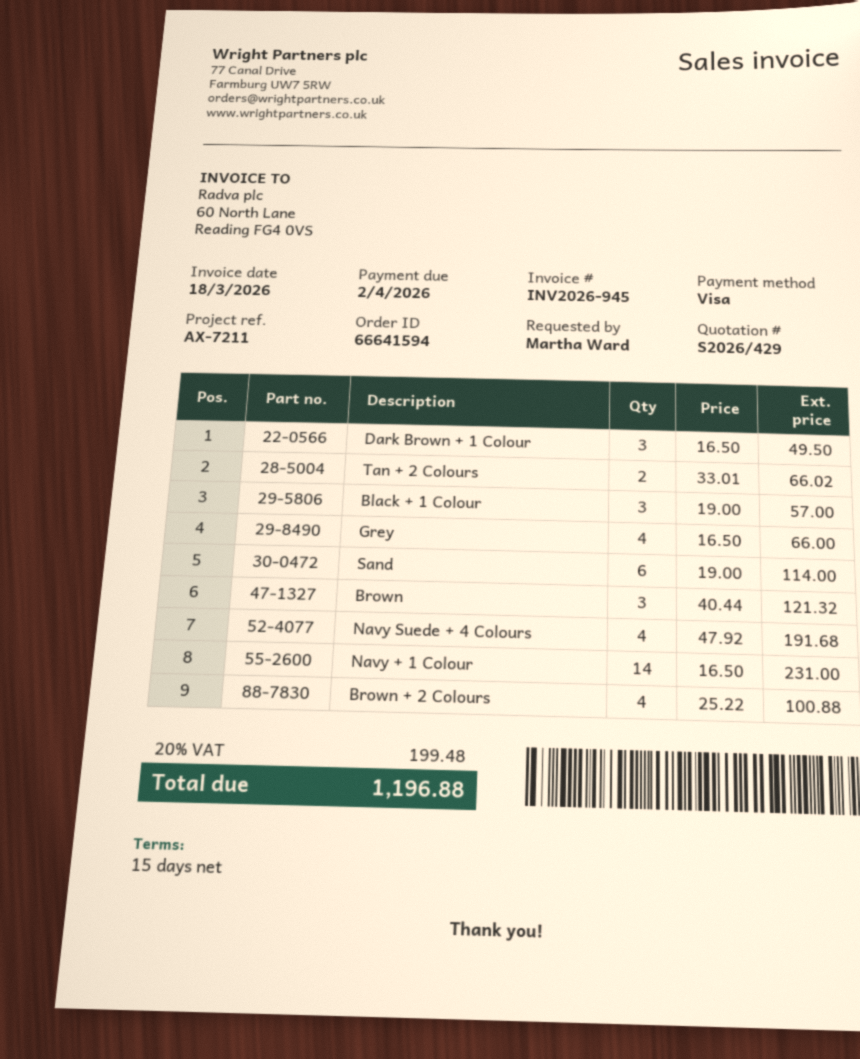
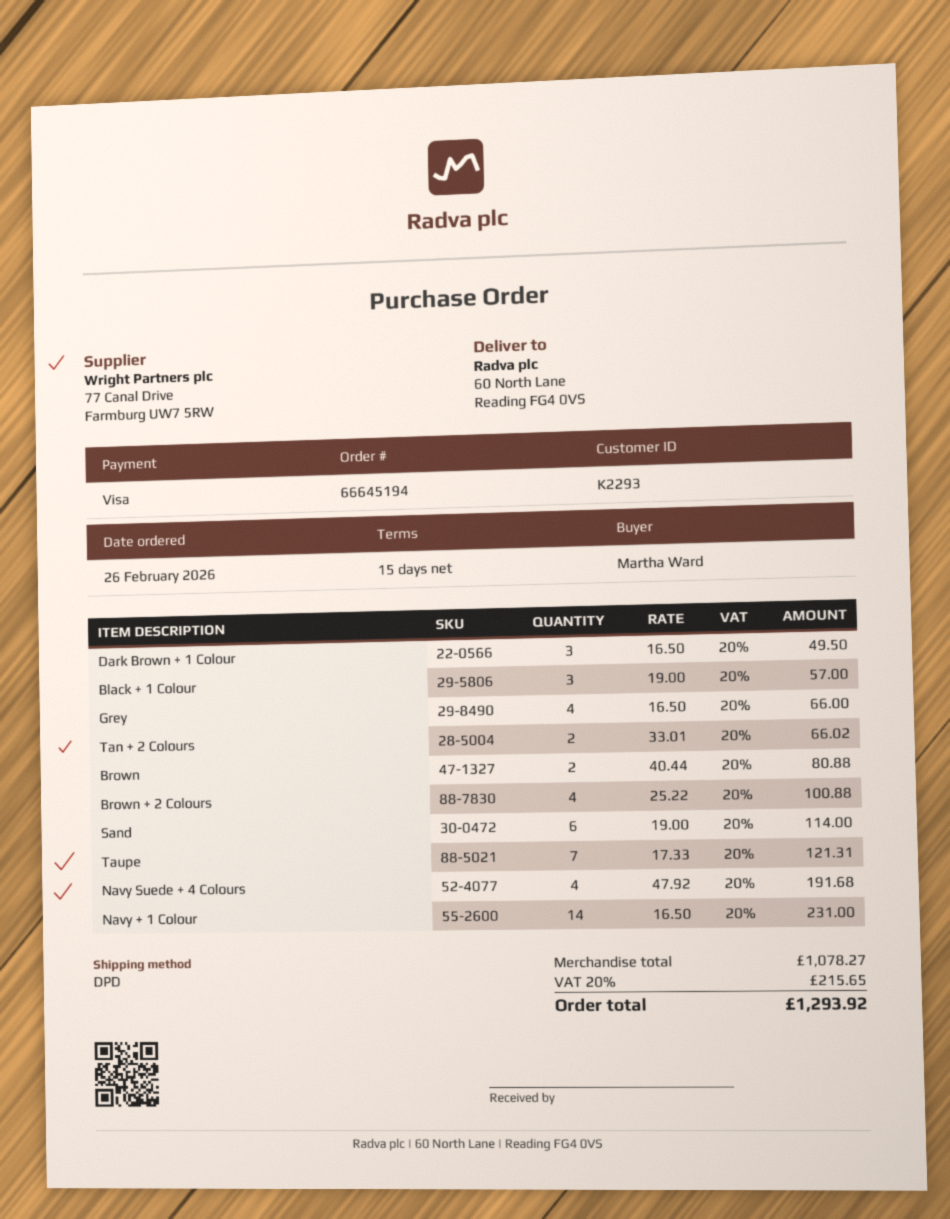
order number: 66641594 -> 66645194
Brown: 3 x 40.44 = 121.32 -> 2 x 40.44 = 80.88
Taupe: none -> 7 x 17.33 = 121.31
tax: 20% = 199.48 -> 20% = 215.65
total: 1196.88 -> 1293.92

